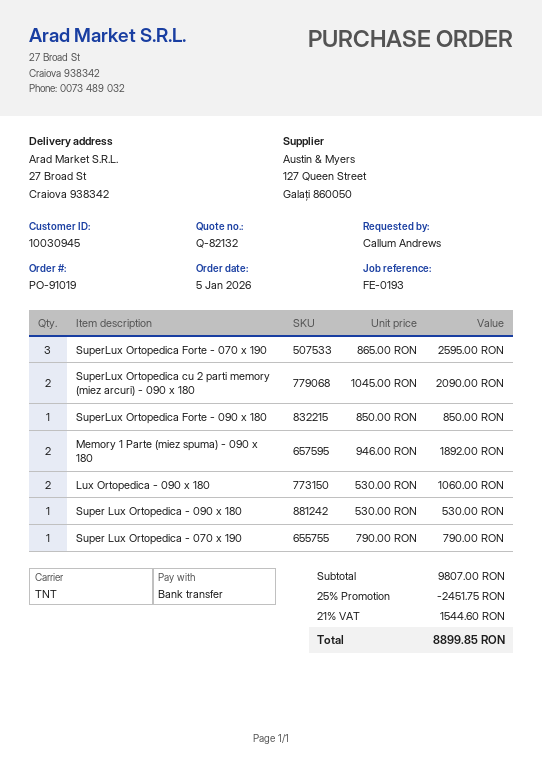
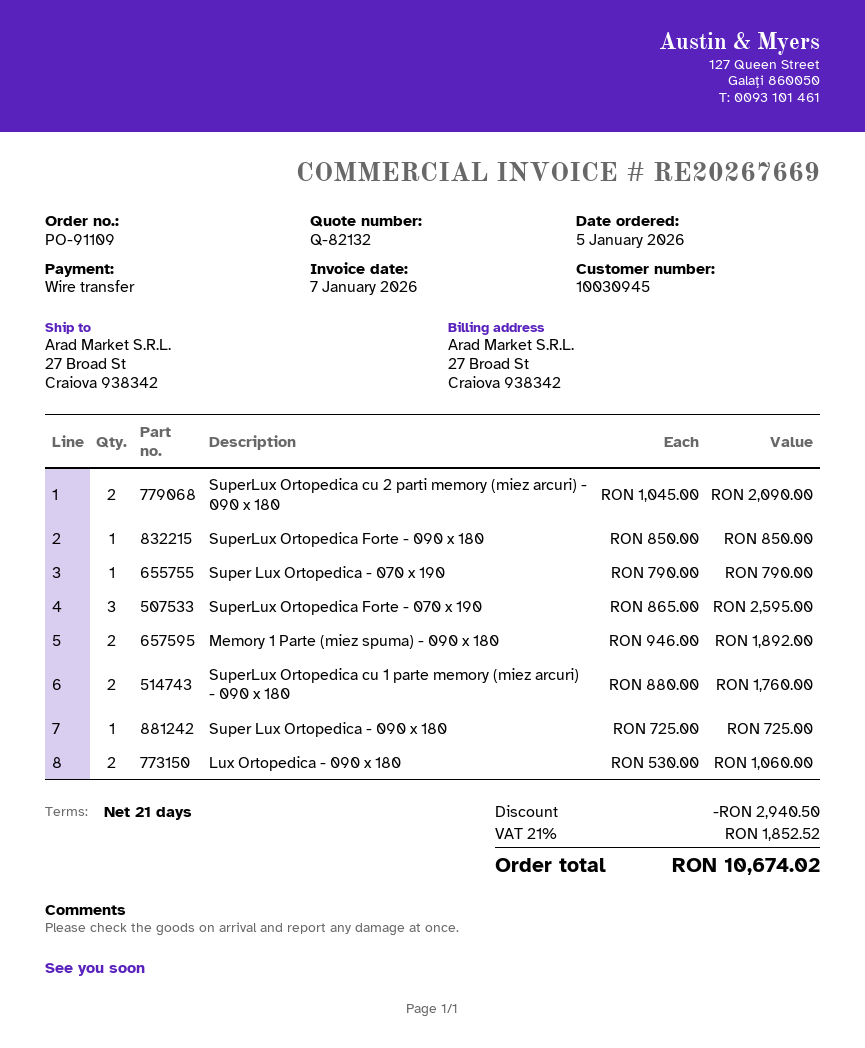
order number: PO-91019 -> PO-91109
Super Lux Ortopedica - 090 x 180: 1 x 530.00 = 530.00 -> 1 x 725.00 = 725.00
SuperLux Ortopedica cu 1 parte memory (miez arcuri) - 090 x 180: none -> 2 x 880.00 = 1760.00
discount: 2451.75 -> 2940.50
tax: 21% = 1544.60 -> 21% = 1852.52
total: 8899.85 -> 10674.02

